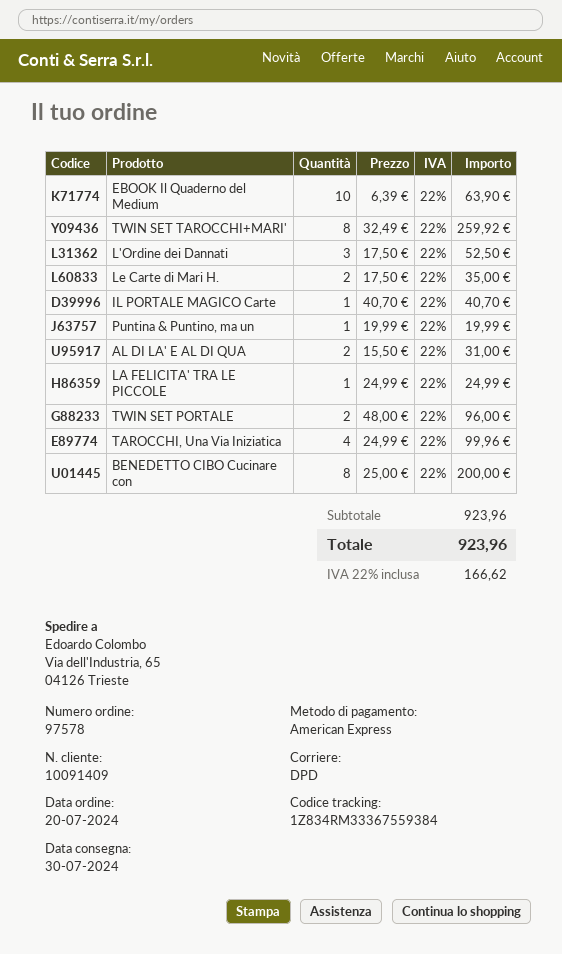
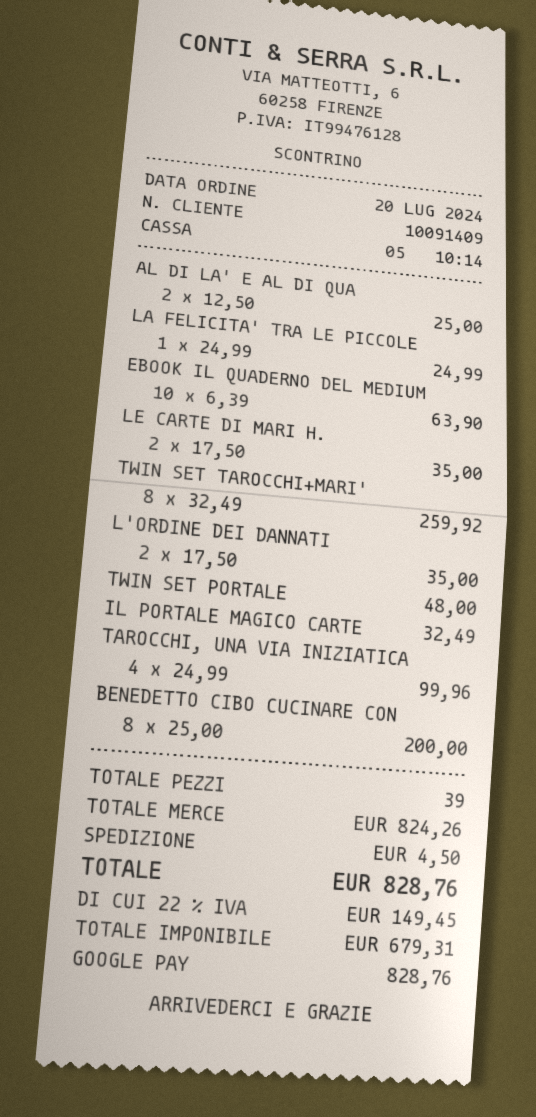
payment method: American Express -> Google Pay
L'Ordine dei Dannati: 3 x 17.50 = 52.50 -> 2 x 17.50 = 35.00
IL PORTALE MAGICO Carte: 1 x 40.70 = 40.70 -> 1 x 32.49 = 32.49
Puntina & Puntino, ma un: 1 x 19.99 = 19.99 -> none
AL DI LA' E AL DI QUA: 2 x 15.50 = 31.00 -> 2 x 12.50 = 25.00
TWIN SET PORTALE: 2 x 48.00 = 96.00 -> 1 x 48.00 = 48.00
subtotal: 923.96 -> 824.26
shipping: none -> 4.50
tax: 22% = 166.62 -> 22% = 149.45
total: 923.96 -> 828.76

